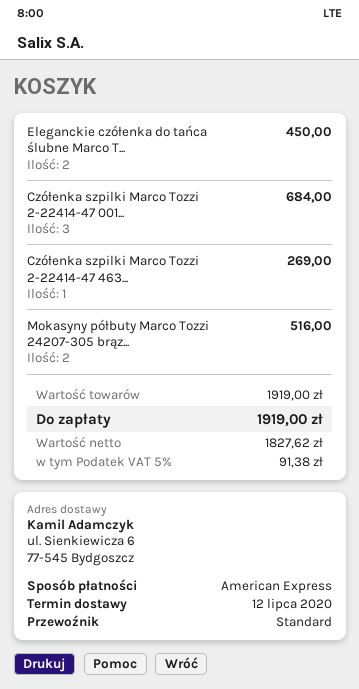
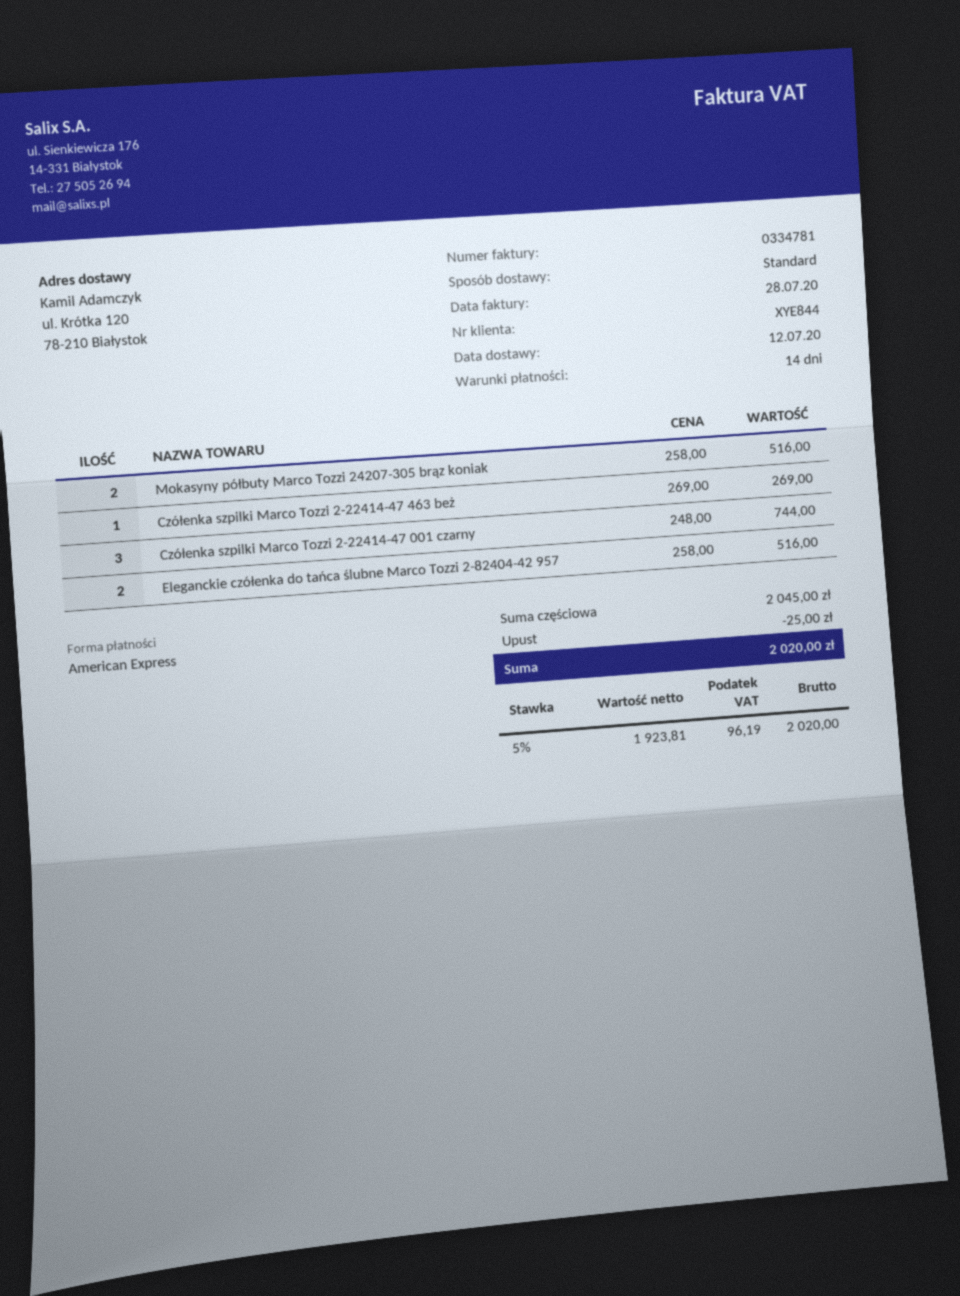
ship to: ul. Sienkiewicza 6, 77-545 Bydgoszcz -> ul. Krótka 120, 78-210 Białystok
Eleganckie czółenka do tańca ślubne Marco T...: 2 for 450.00 -> 2 for 516.00
Czółenka szpilki Marco Tozzi 2-22414-47 001...: 3 for 684.00 -> 3 for 744.00
subtotal: 1919.00 -> 2045.00
discount: none -> 25.00
net: 1827.62 -> 1923.81
tax: 5% = 91.38 -> 5% = 96.19
total: 1919.00 -> 2020.00

